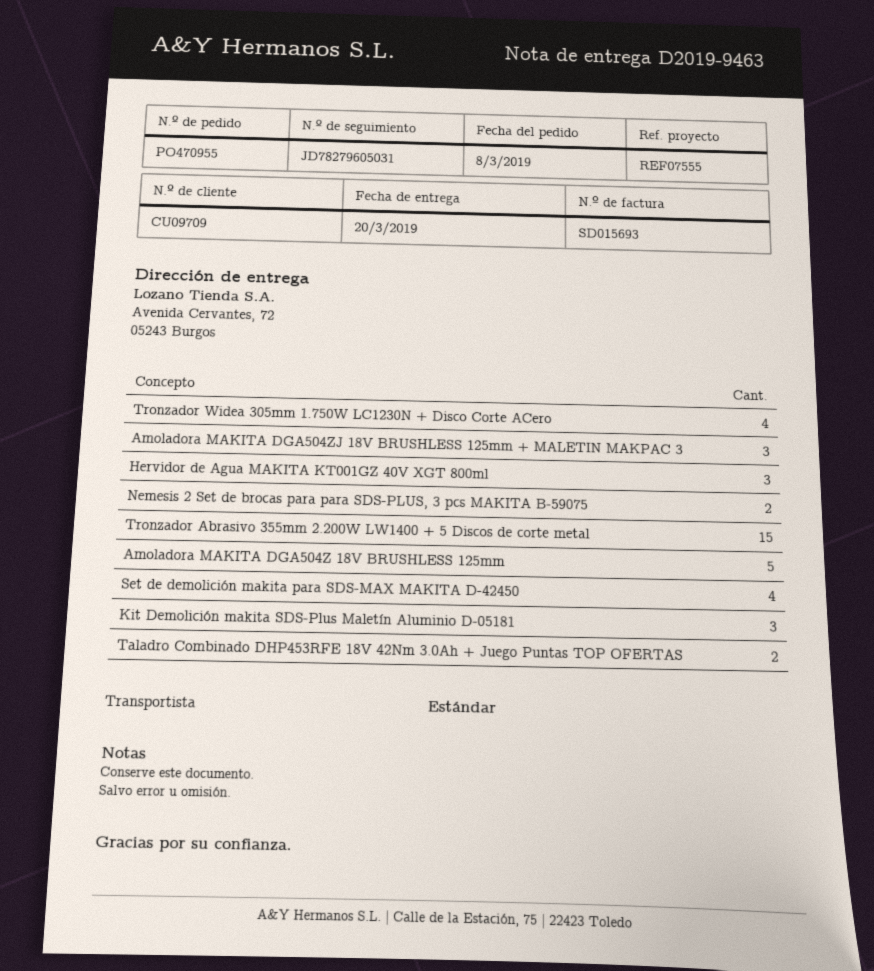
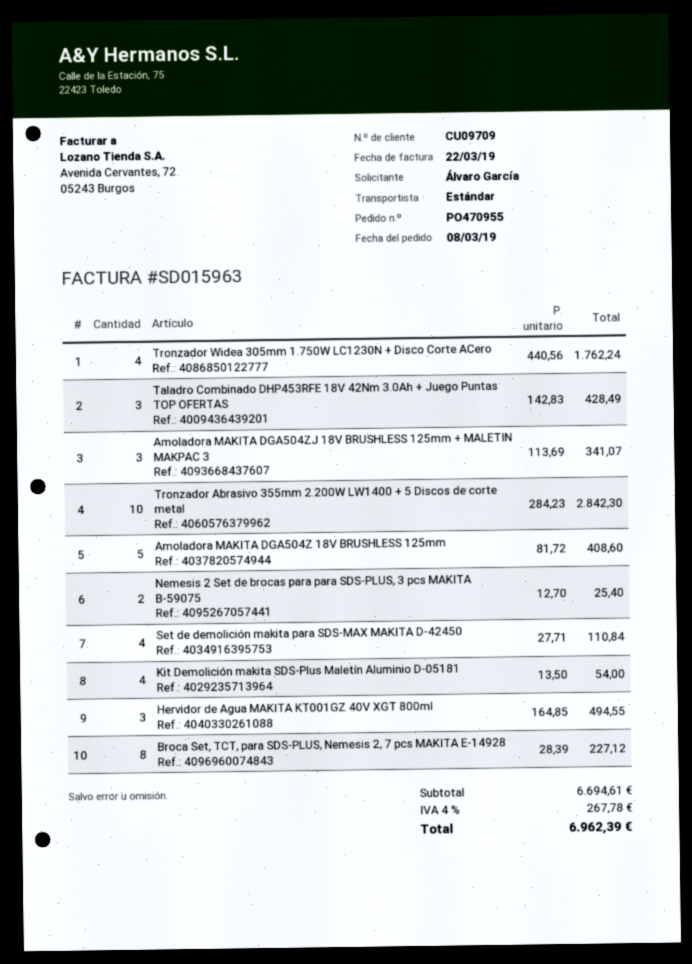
invoice number: SD015693 -> SD015963
Tronzador Abrasivo 355mm 2.200W LW1400 + 5 Discos de corte metal: 15 -> 10
Kit Demolición makita SDS-Plus Maletín Aluminio D-05181: 3 -> 4
Taladro Combinado DHP453RFE 18V 42Nm 3.0Ah + Juego Puntas TOP OFERTAS: 2 -> 3
Broca Set, TCT, para SDS-PLUS, Nemesis 2, 7 pcs MAKITA E-14928: none -> 8

